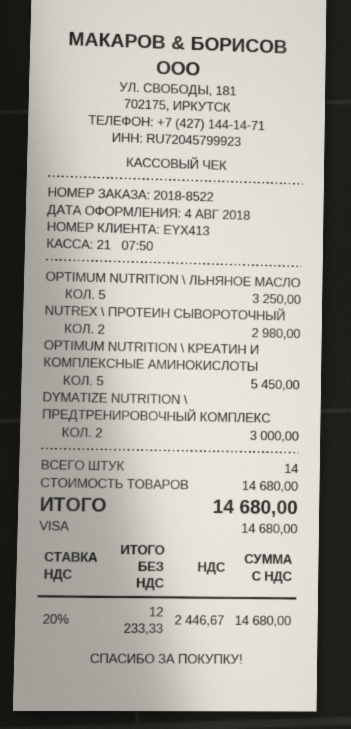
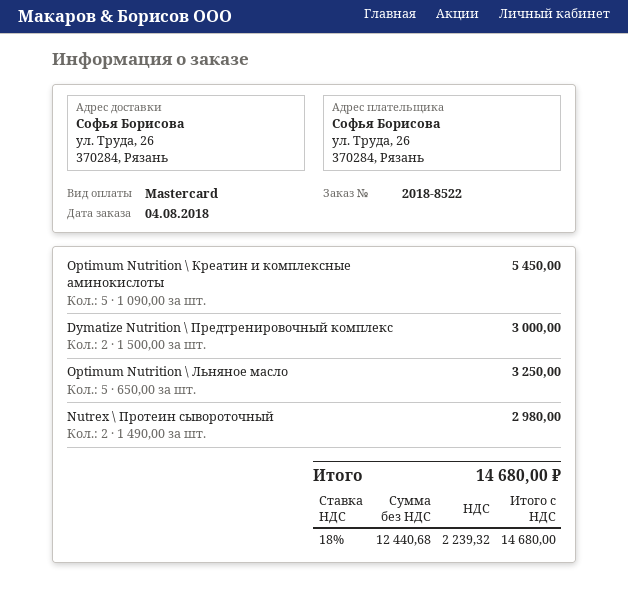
payment method: Visa -> Mastercard
net: 12233.33 -> 12440.68
tax: 20% = 2446.67 -> 18% = 2239.32

